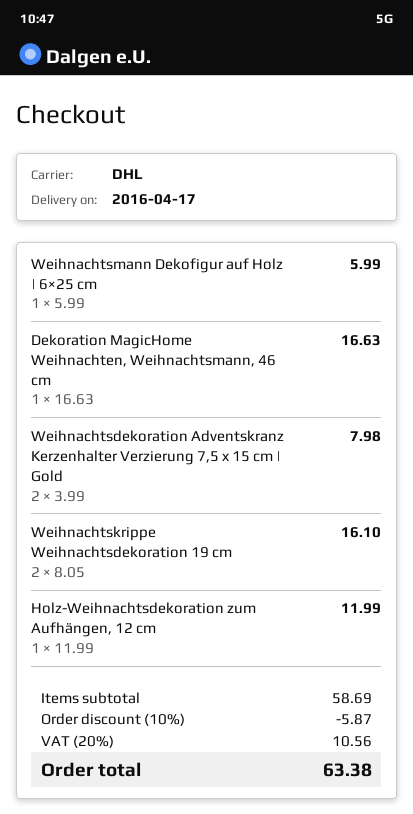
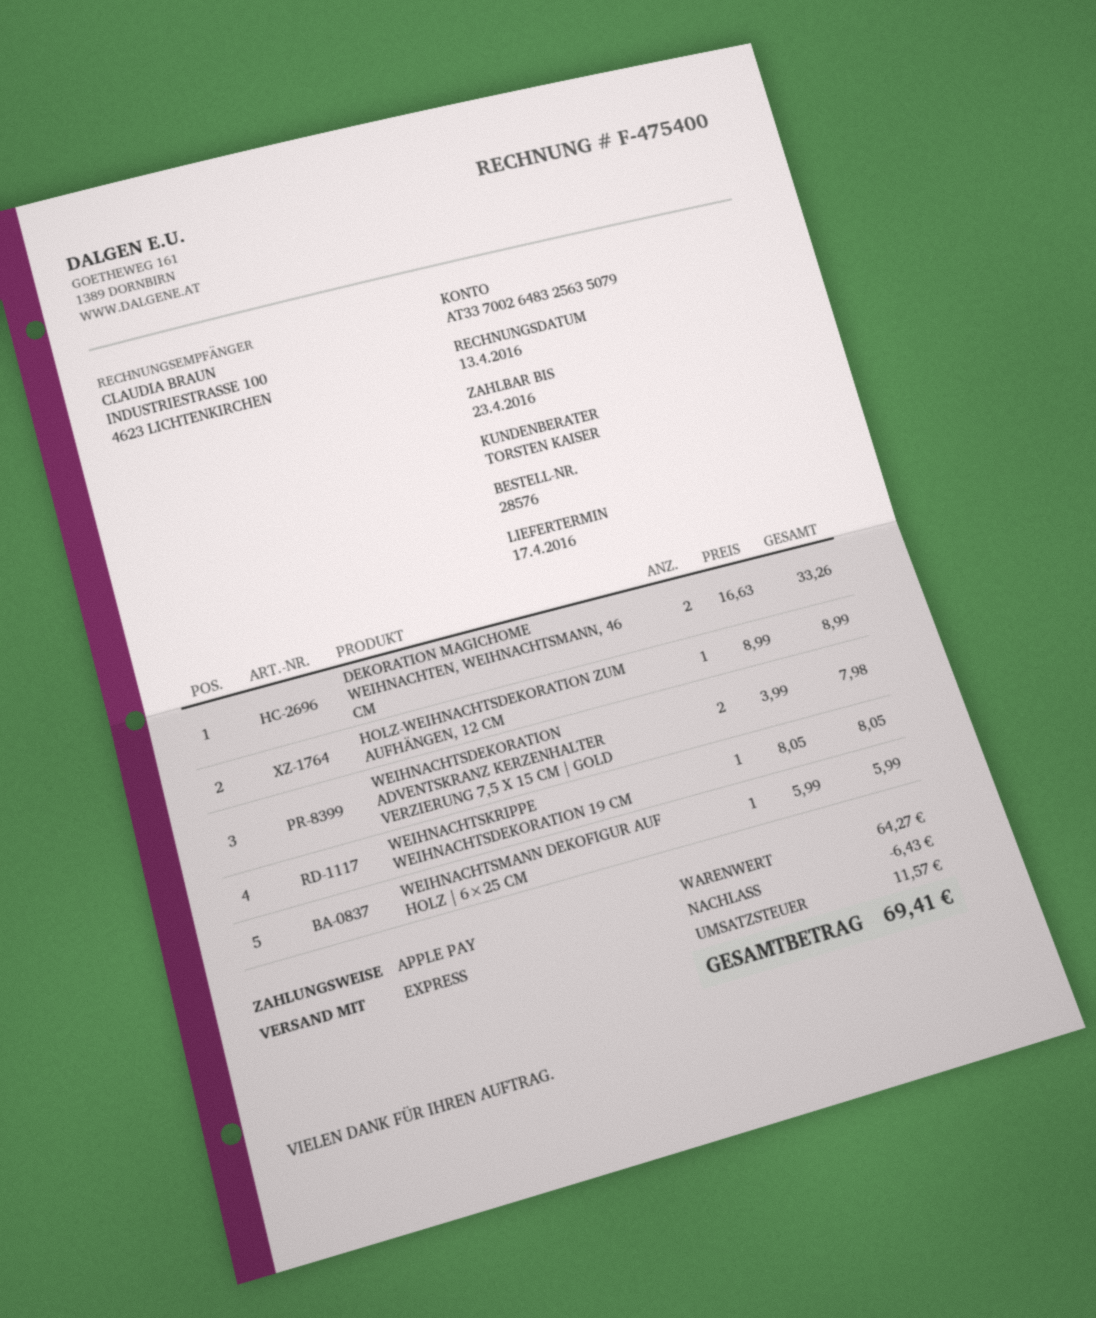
shipping method: DHL -> express
Dekoration MagicHome Weihnachten, Weihnachtsmann, 46 cm: 1 x 16.63 = 16.63 -> 2 x 16.63 = 33.26
Weihnachtskrippe Weihnachtsdekoration 19 cm: 2 x 8.05 = 16.10 -> 1 x 8.05 = 8.05
Holz-Weihnachtsdekoration zum Aufhängen, 12 cm: 1 x 11.99 = 11.99 -> 1 x 8.99 = 8.99
subtotal: 58.69 -> 64.27
discount: 5.87 -> 6.43
tax: 10.56 -> 11.57
total: 63.38 -> 69.41

